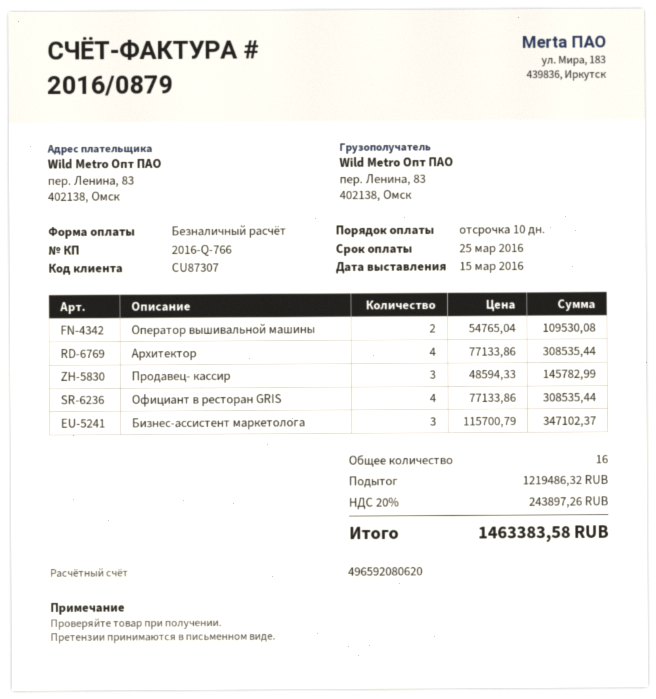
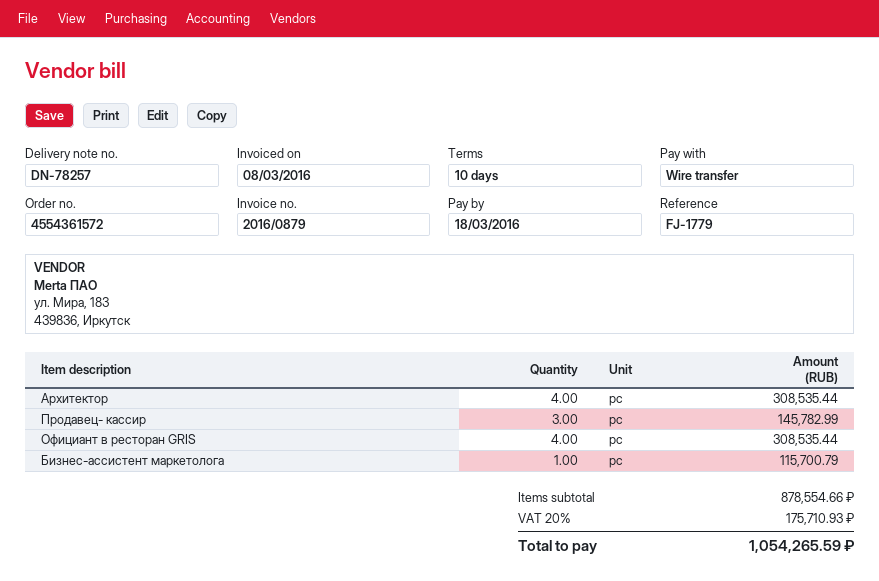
invoice date: 2016-03-15 -> 2016-03-08
due date: 2016-03-25 -> 2016-03-18
Оператор вышивальной машины: 2 for 109530.08 -> none
Бизнес-ассистент маркетолога: 3 for 347102.37 -> 1 for 115700.79
subtotal: 1219486.32 -> 878554.66
tax: 20% = 243897.26 -> 20% = 175710.93
total: 1463383.58 -> 1054265.59

